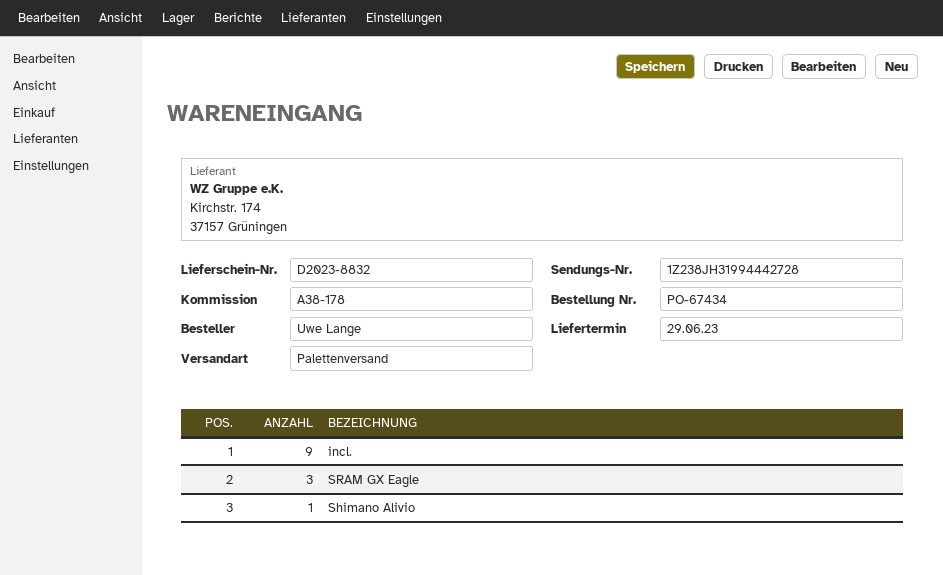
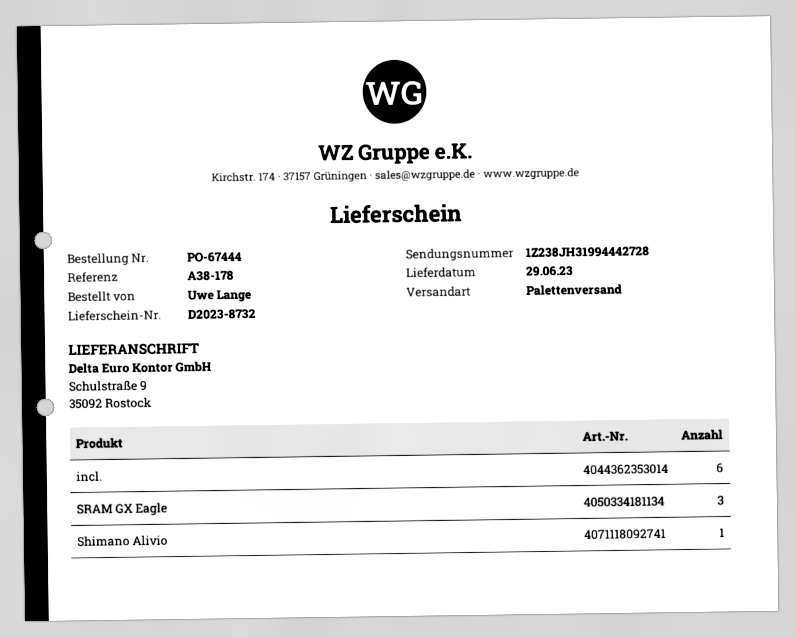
order number: PO-67434 -> PO-67444
delivery note number: D2023-8832 -> D2023-8732
incl.: 9 -> 6

